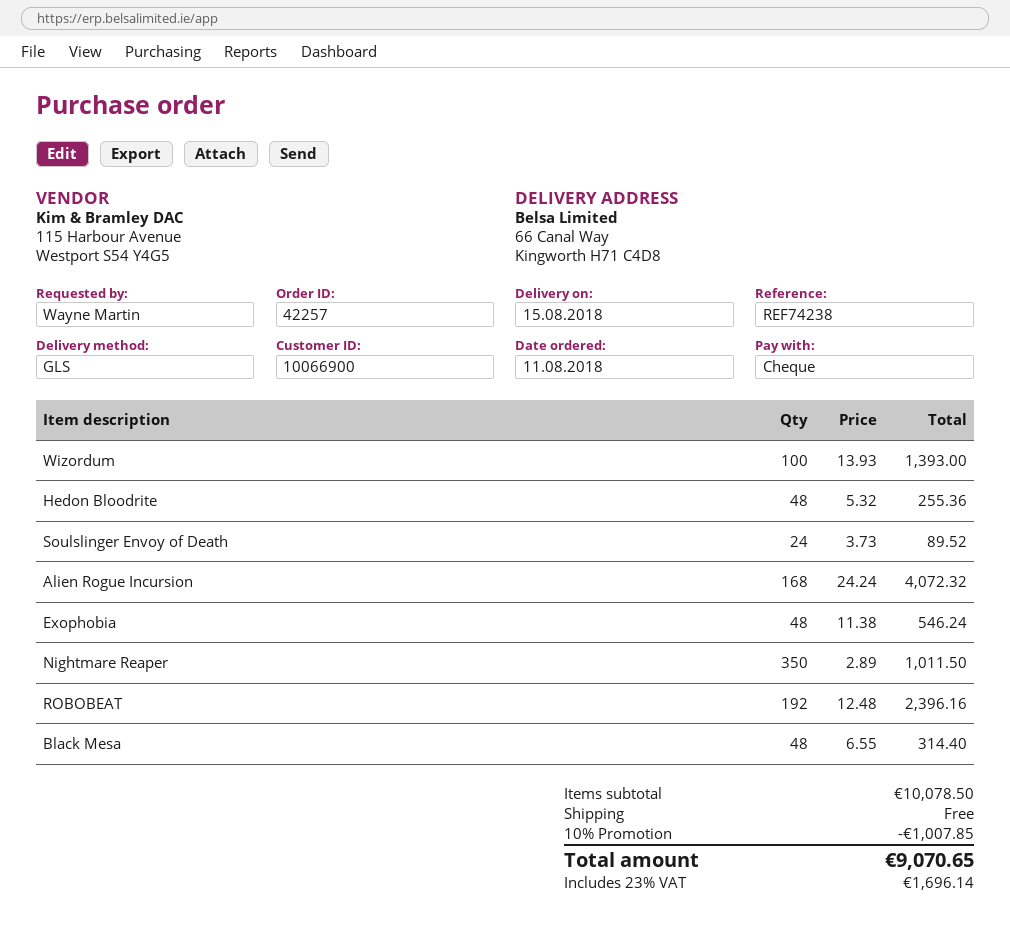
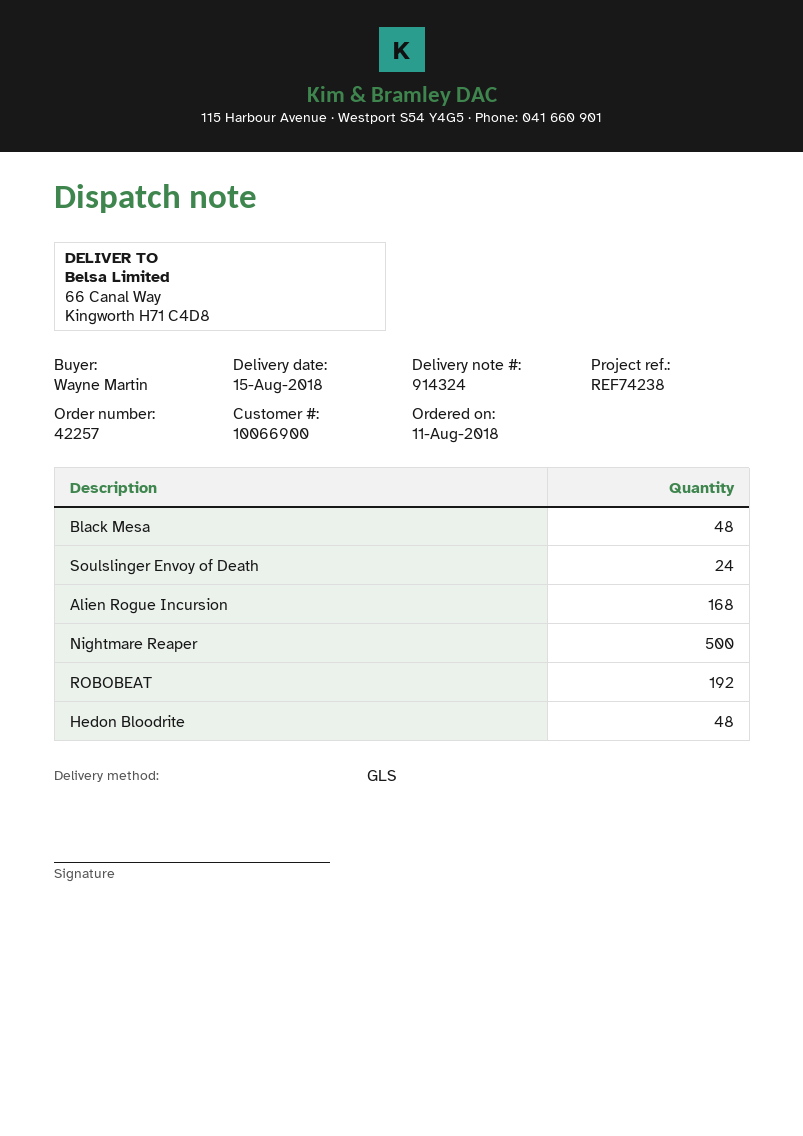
Wizordum: 100 -> none
Exophobia: 48 -> none
Nightmare Reaper: 350 -> 500

